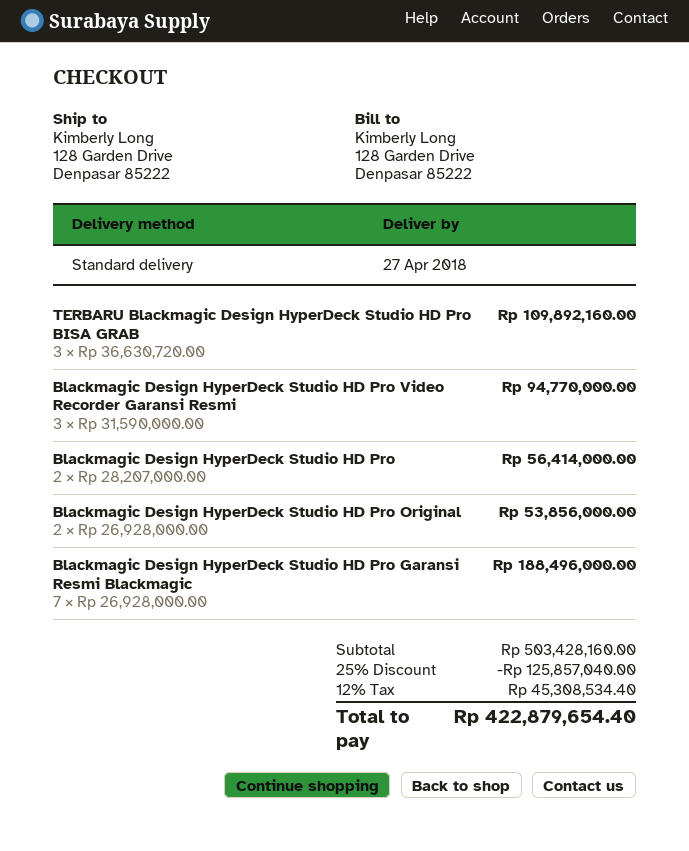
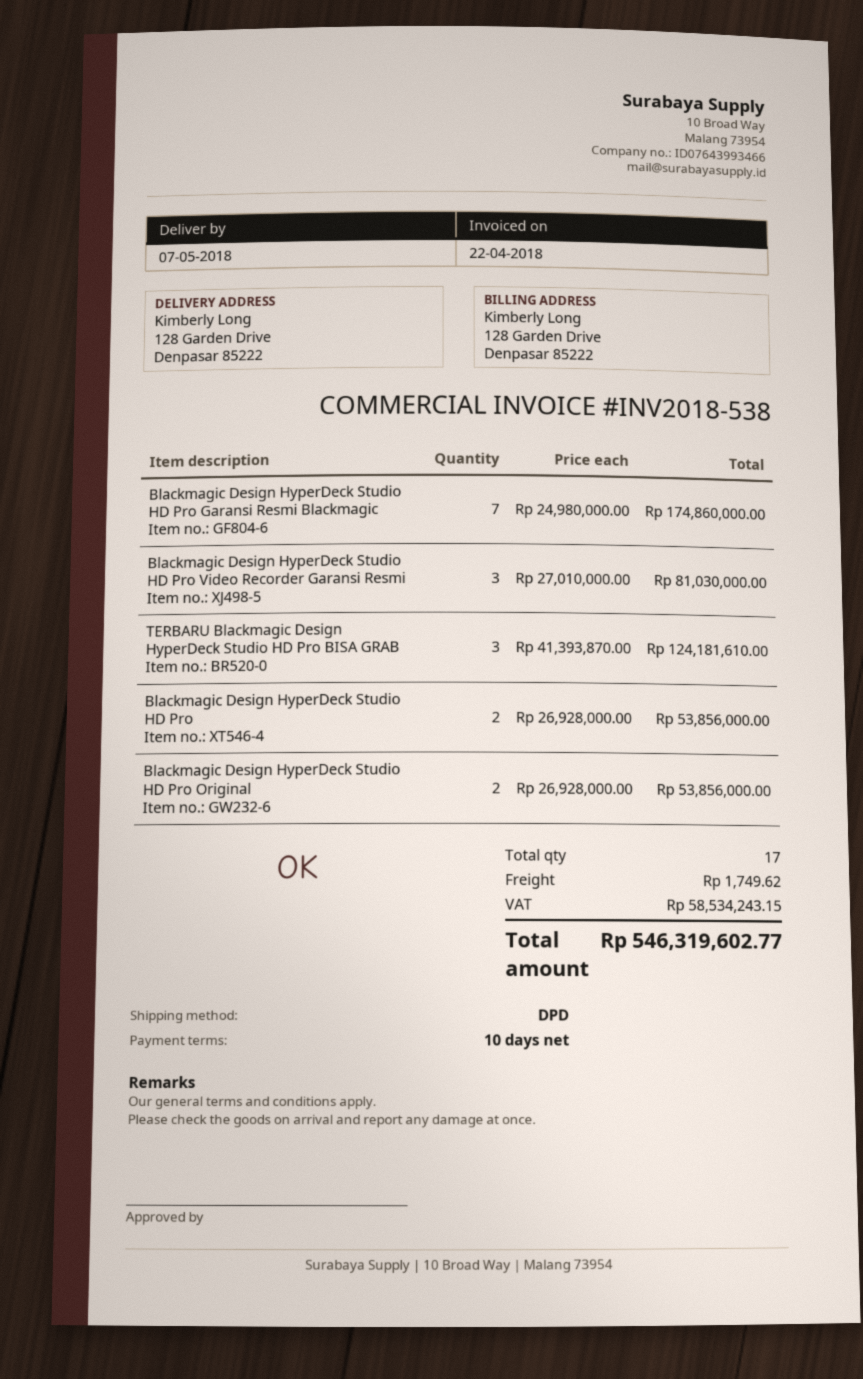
delivery date: 2018-04-27 -> 2018-05-07
shipping method: standard -> DPD
TERBARU Blackmagic Design HyperDeck Studio HD Pro BISA GRAB: 3 x 36630720.00 = 109892160.00 -> 3 x 41393870.00 = 124181610.00
Blackmagic Design HyperDeck Studio HD Pro Video Recorder Garansi Resmi: 3 x 31590000.00 = 94770000.00 -> 3 x 27010000.00 = 81030000.00
Blackmagic Design HyperDeck Studio HD Pro: 2 x 28207000.00 = 56414000.00 -> 2 x 26928000.00 = 53856000.00
Blackmagic Design HyperDeck Studio HD Pro Garansi Resmi Blackmagic: 7 x 26928000.00 = 188496000.00 -> 7 x 24980000.00 = 174860000.00
discount: 25% = 125857040.00 -> none
shipping: none -> 1749.62
tax: 45308534.40 -> 58534243.15
total: 422879654.40 -> 546319602.77

